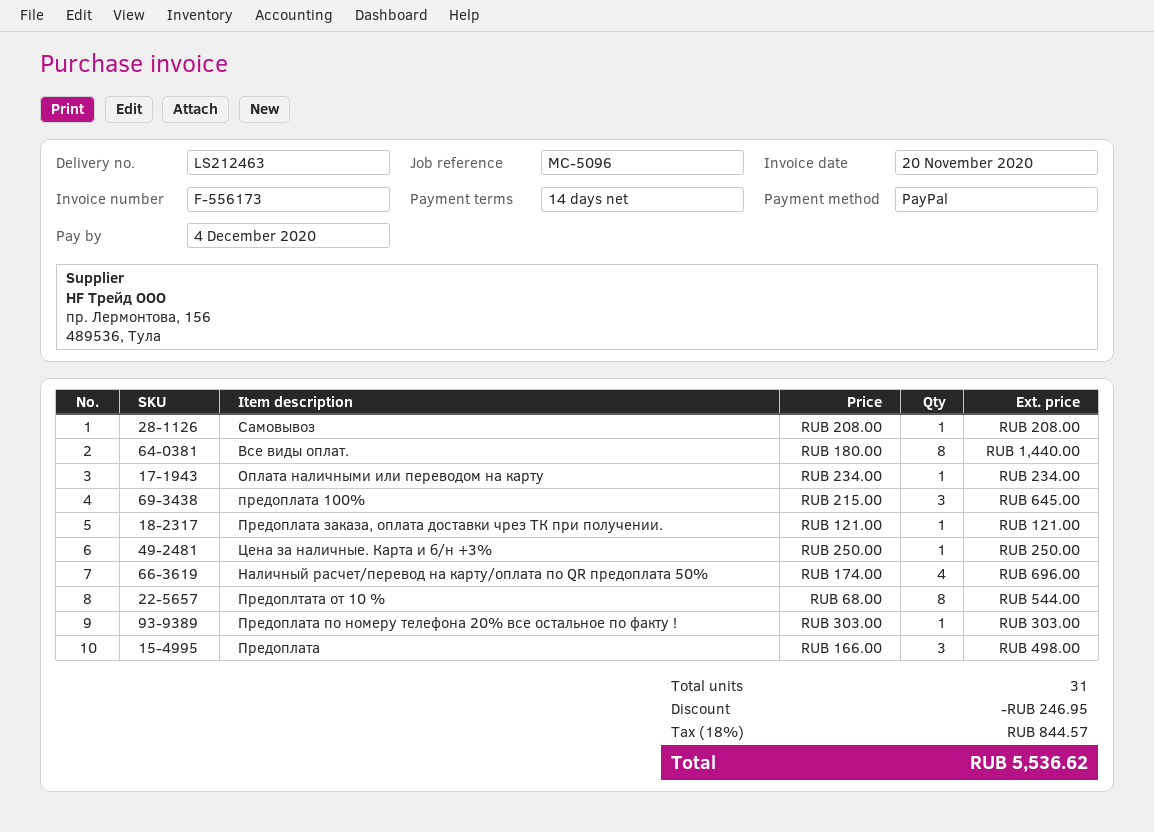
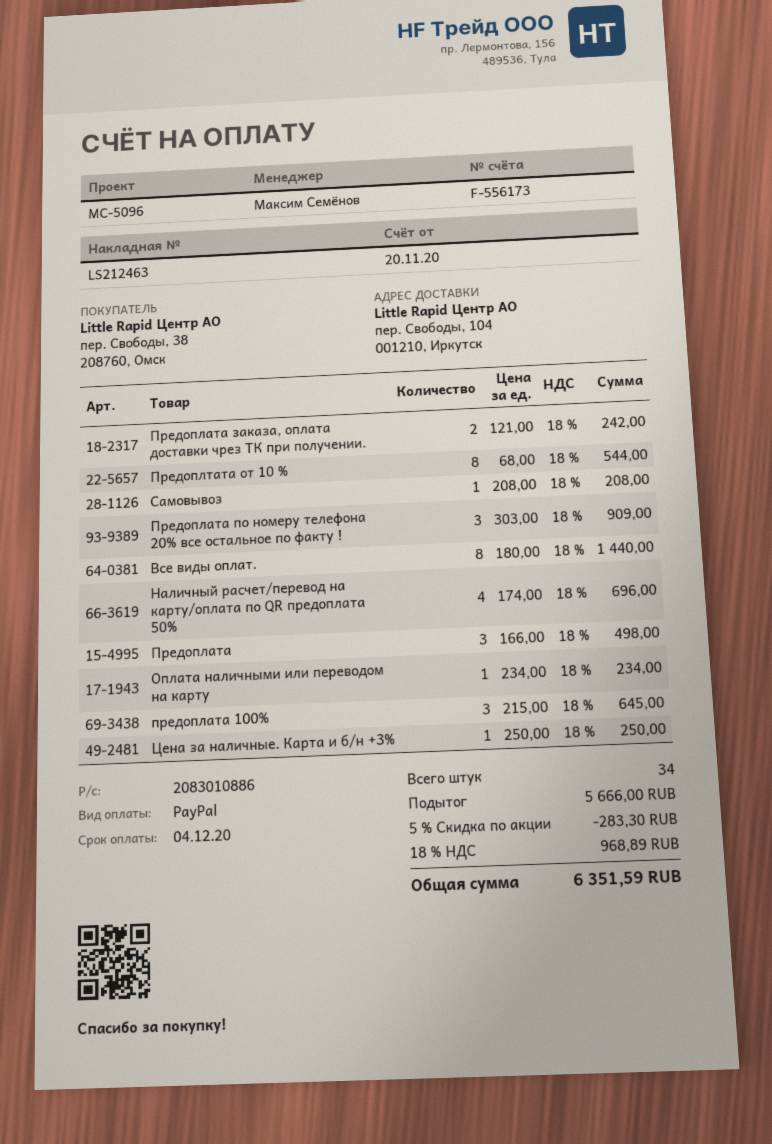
Предоплата заказа, оплата доставки чрез ТК при получении.: 1 x 121.00 = 121.00 -> 2 x 121.00 = 242.00
Предоплата по номеру телефона 20% все остальное по факту !: 1 x 303.00 = 303.00 -> 3 x 303.00 = 909.00
total quantity: 31 -> 34
discount: 246.95 -> 283.30
tax: 18% = 844.57 -> 18% = 968.89
total: 5536.62 -> 6351.59

